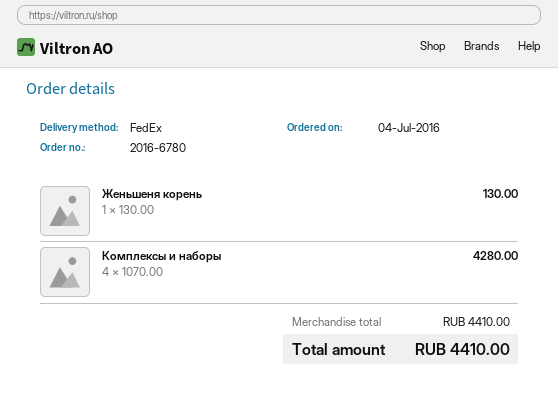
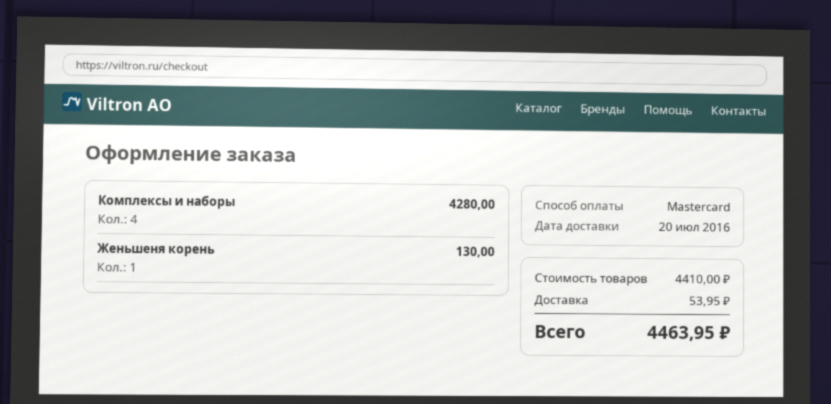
shipping: none -> 53.95
total: 4410.00 -> 4463.95

